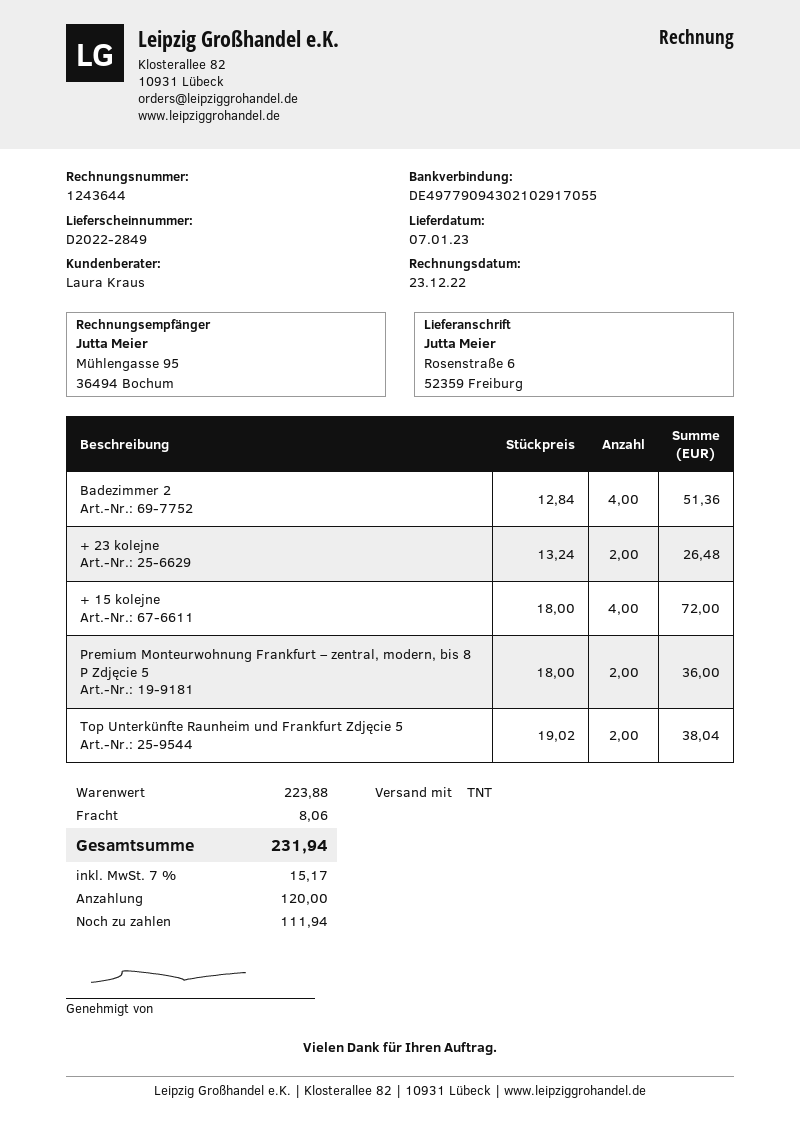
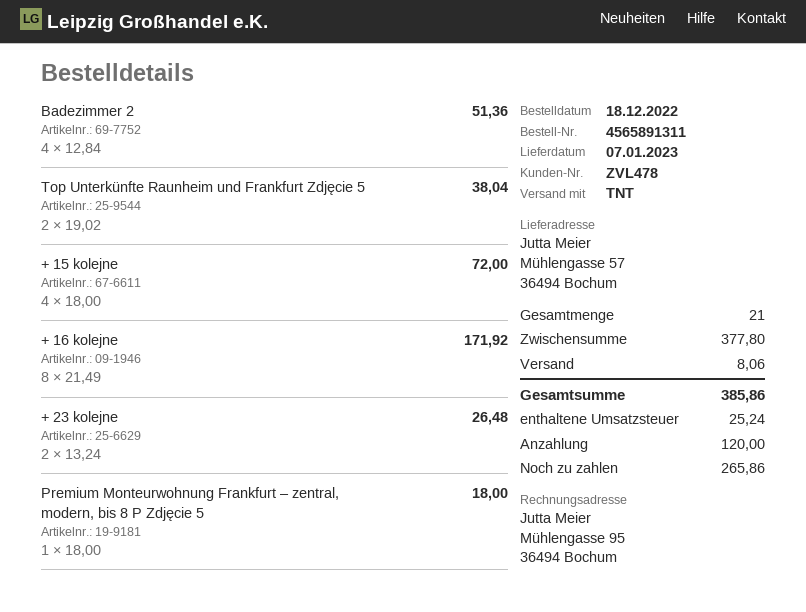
ship to: Rosenstraße 6, 52359 Freiburg -> Mühlengasse 57, 36494 Bochum
Premium Monteurwohnung Frankfurt – zentral, modern, bis 8 P Zdjęcie 5: 2 x 18.00 = 36.00 -> 1 x 18.00 = 18.00
+ 16 kolejne: none -> 8 x 21.49 = 171.92
subtotal: 223.88 -> 377.80
tax: 15.17 -> 25.24
total: 231.94 -> 385.86
balance: 111.94 -> 265.86

